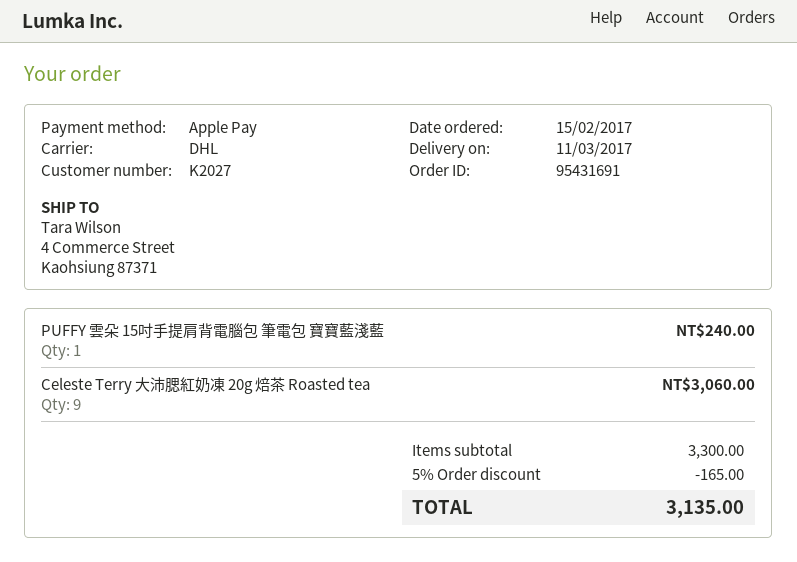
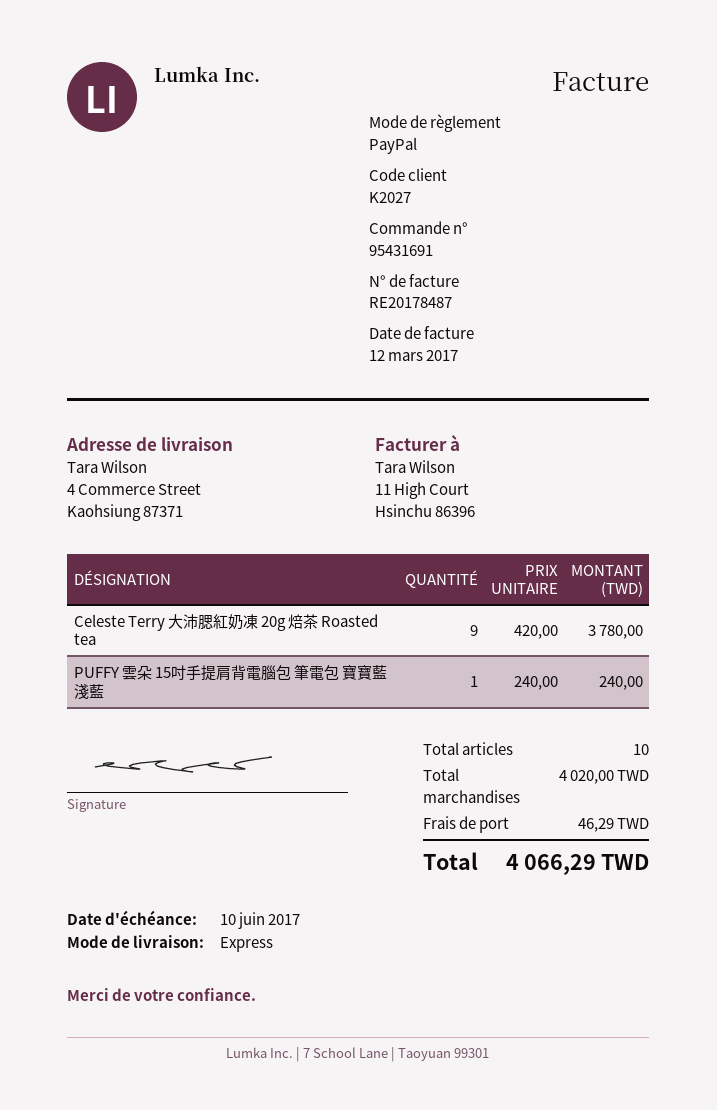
payment method: Apple Pay -> PayPal
shipping method: DHL -> express
Celeste Terry 大沛腮紅奶凍 20g 焙茶 Roasted tea: 9 for 3060.00 -> 9 for 3780.00
subtotal: 3300.00 -> 4020.00
discount: 5% = 165.00 -> none
shipping: none -> 46.29
total: 3135.00 -> 4066.29

